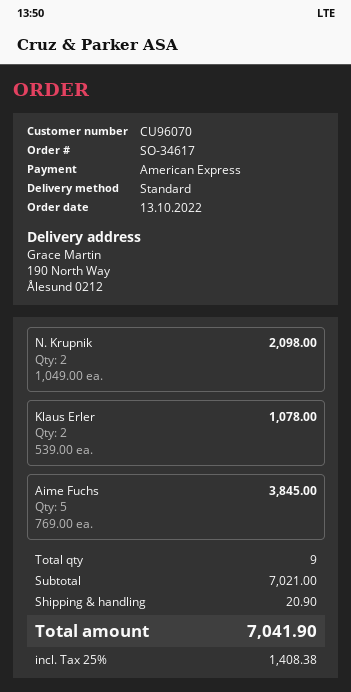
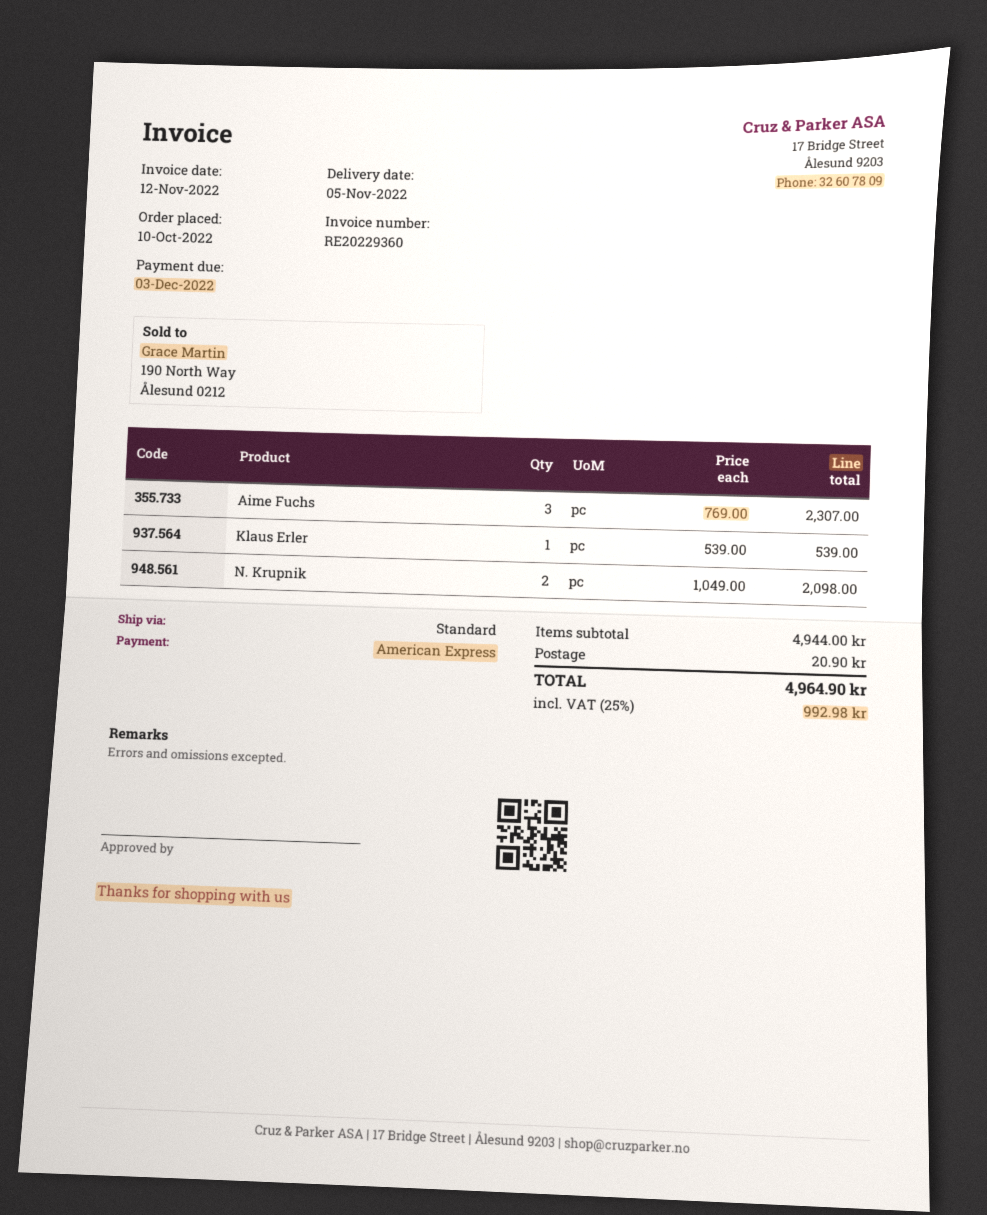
order date: 2022-10-13 -> 2022-10-10
Klaus Erler: 2 x 539.00 = 1078.00 -> 1 x 539.00 = 539.00
Aime Fuchs: 5 x 769.00 = 3845.00 -> 3 x 769.00 = 2307.00
subtotal: 7021.00 -> 4944.00
tax: 25% = 1408.38 -> 25% = 992.98
total: 7041.90 -> 4964.90

